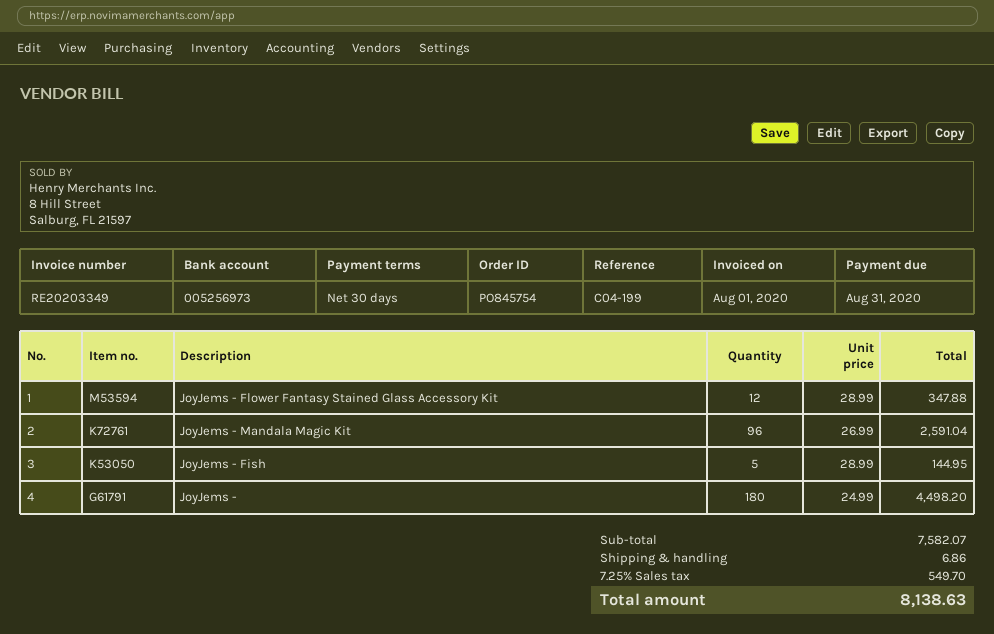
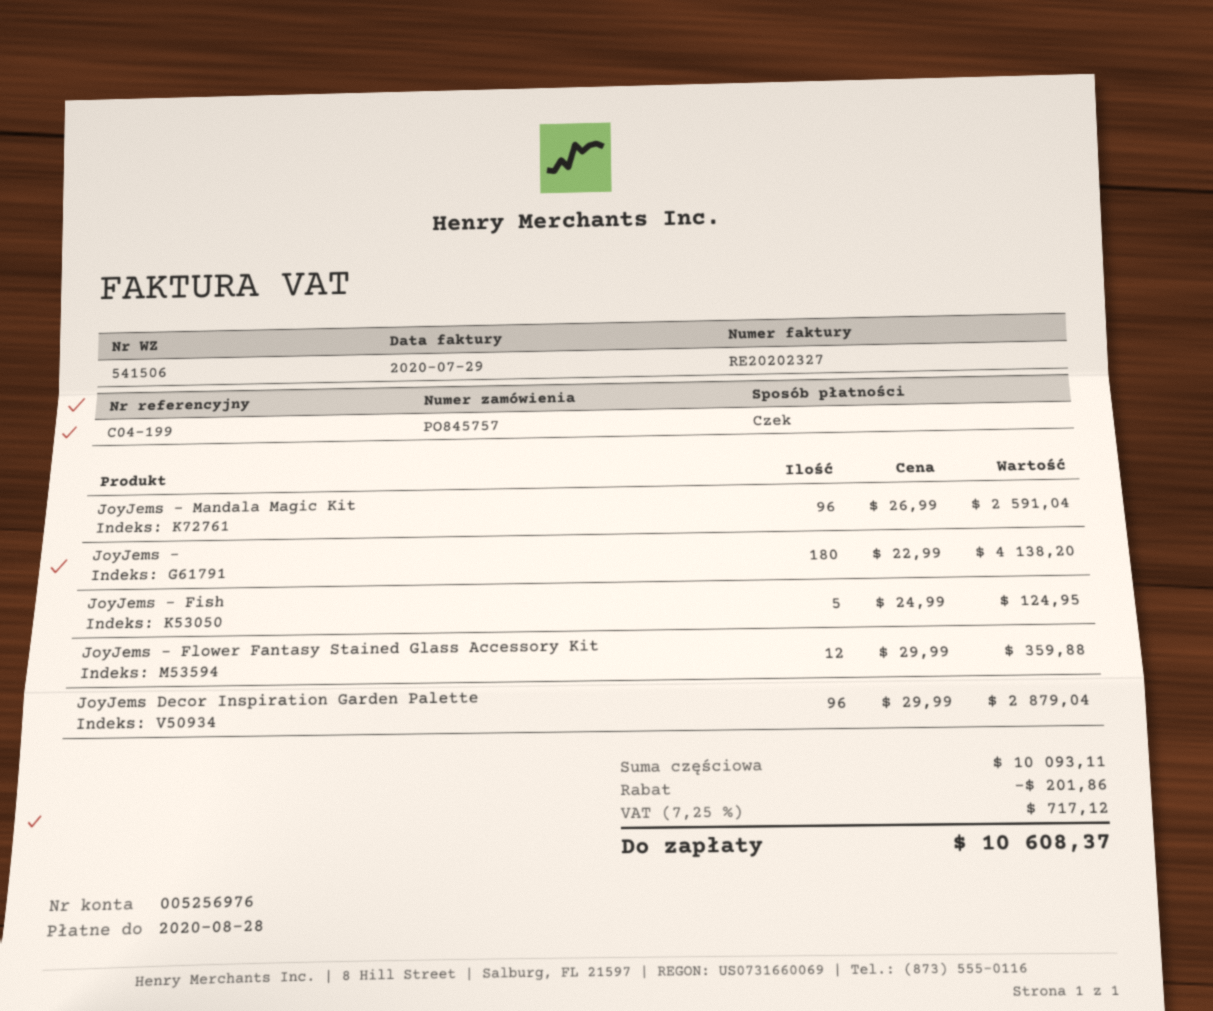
order number: PO845754 -> PO845757
invoice number: RE20203349 -> RE20202327
invoice date: 2020-08-01 -> 2020-07-29
due date: 2020-08-31 -> 2020-08-28
bank account: 005256973 -> 005256976
JoyJems - Flower Fantasy Stained Glass Accessory Kit: 12 x 28.99 = 347.88 -> 12 x 29.99 = 359.88
JoyJems - Fish: 5 x 28.99 = 144.95 -> 5 x 24.99 = 124.95
JoyJems -: 180 x 24.99 = 4498.20 -> 180 x 22.99 = 4138.20
JoyJems Decor Inspiration Garden Palette: none -> 96 x 29.99 = 2879.04
subtotal: 7582.07 -> 10093.11
discount: none -> 201.86
shipping: 6.86 -> none
tax: 7.25% = 549.70 -> 7.25% = 717.12
total: 8138.63 -> 10608.37

